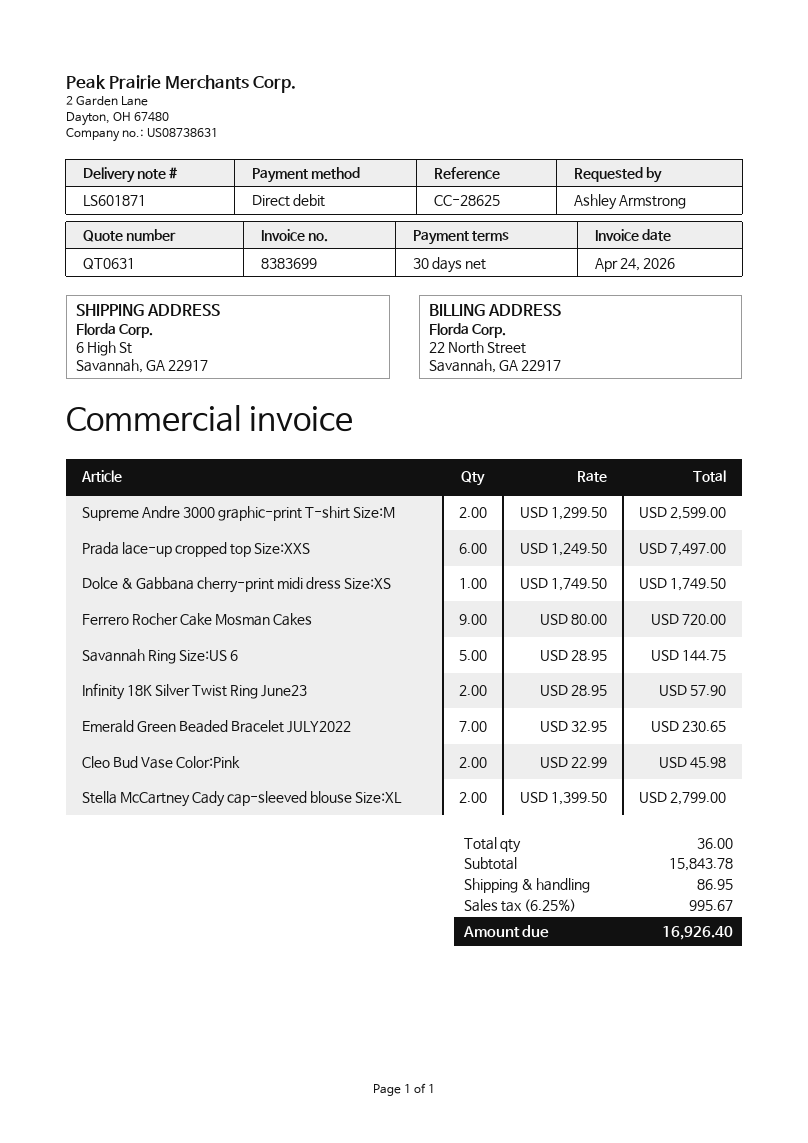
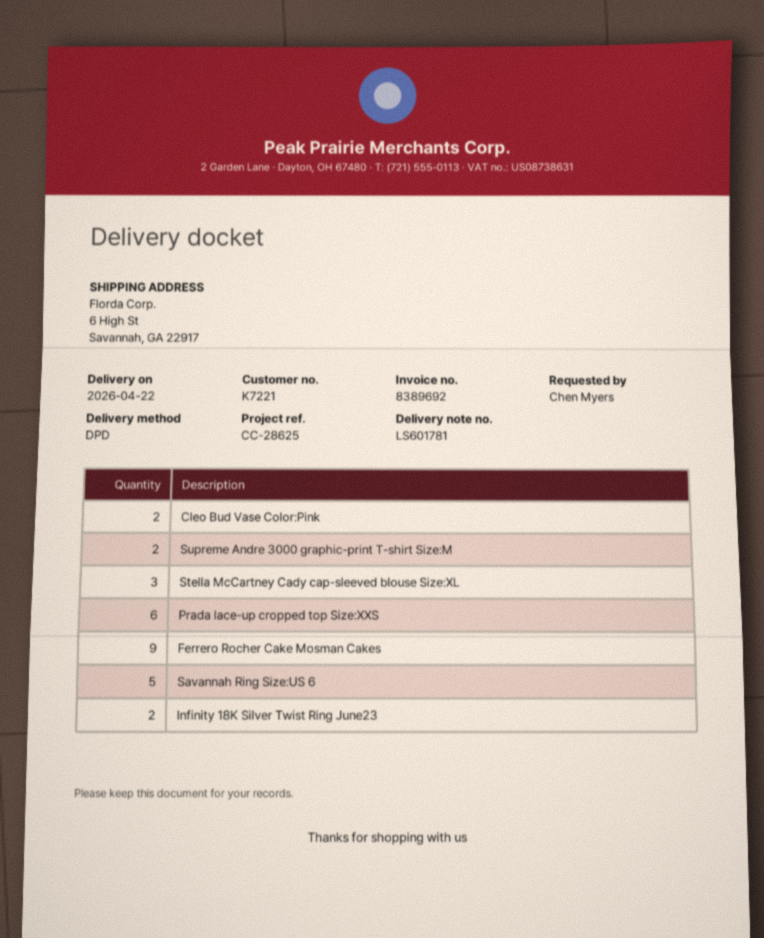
delivery note number: LS601871 -> LS601781
invoice number: 8383699 -> 8389692
ordered by: Ashley Armstrong -> Chen Myers
Dolce & Gabbana cherry-print midi dress Size:XS: 1 -> none
Emerald Green Beaded Bracelet JULY2022: 7 -> none
Stella McCartney Cady cap-sleeved blouse Size:XL: 2 -> 3

